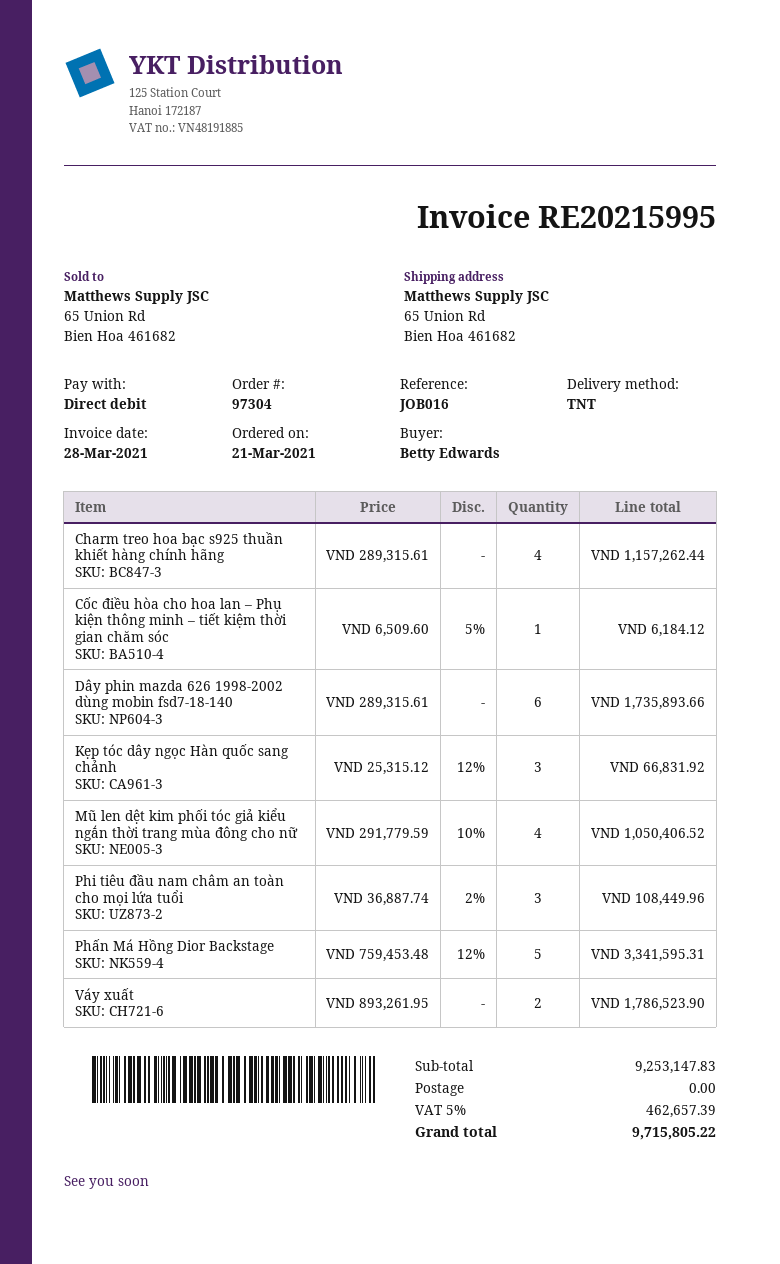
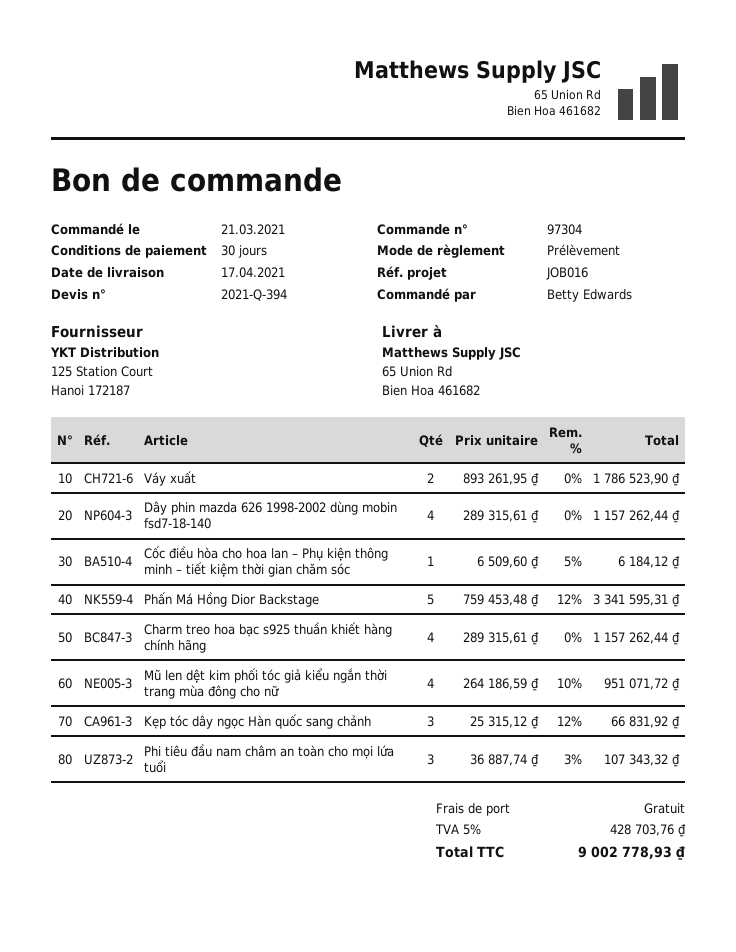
Dây phin mazda 626 1998-2002 dùng mobin fsd7-18-140: 6 x 289315.61 = 1735893.66 -> 4 x 289315.61 = 1157262.44
Mũ len dệt kim phối tóc giả kiểu ngắn thời trang mùa đông cho nữ: 4 x 291779.59 - 10% = 1050406.52 -> 4 x 264186.59 - 10% = 951071.72
Phi tiêu đầu nam châm an toàn cho mọi lứa tuổi: 3 x 36887.74 - 2% = 108449.96 -> 3 x 36887.74 - 3% = 107343.32
tax: 5% = 462657.39 -> 5% = 428703.76
total: 9715805.22 -> 9002778.93

